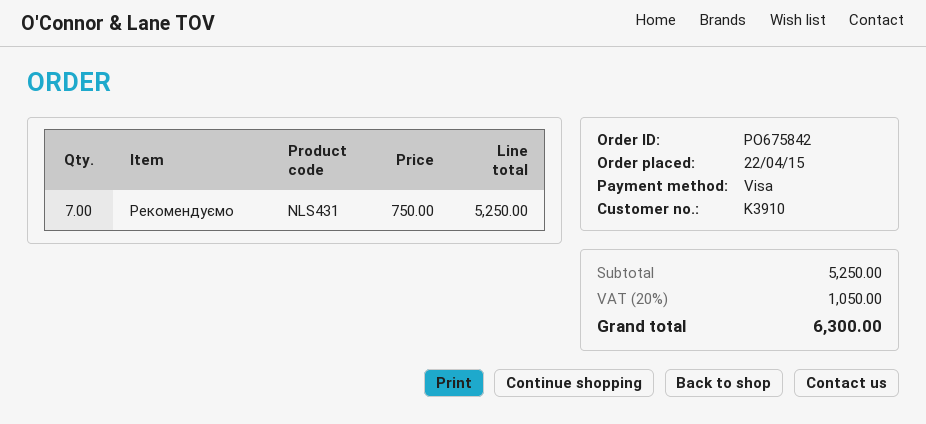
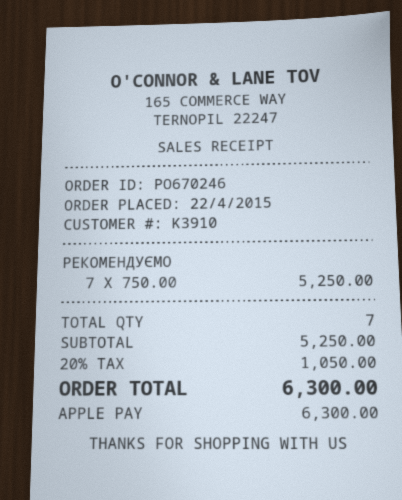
order number: PO675842 -> PO670246
payment method: Visa -> Apple Pay

